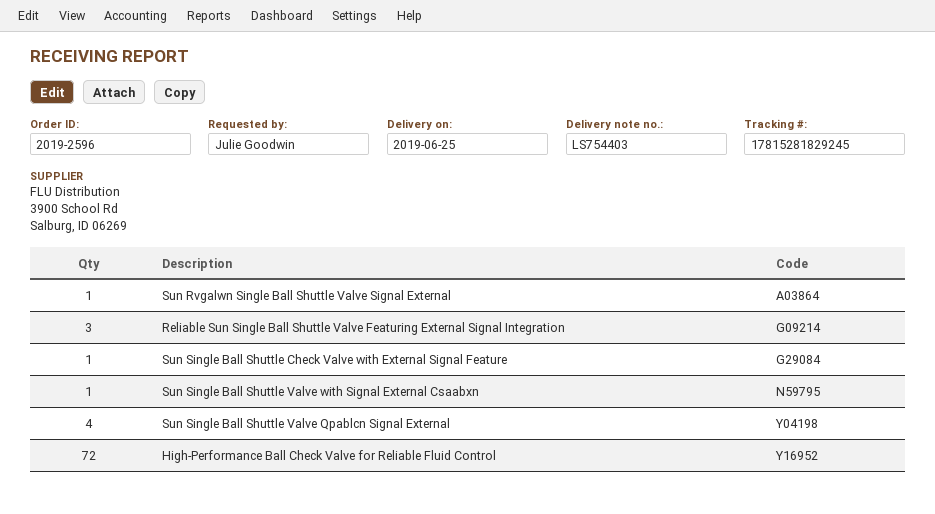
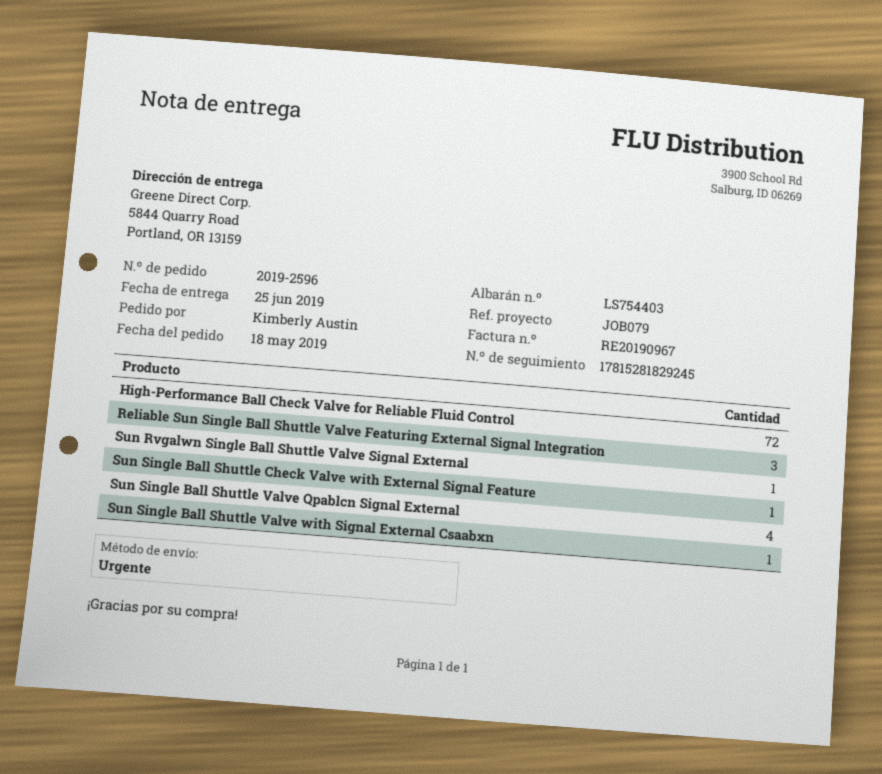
ordered by: Julie Goodwin -> Kimberly Austin

